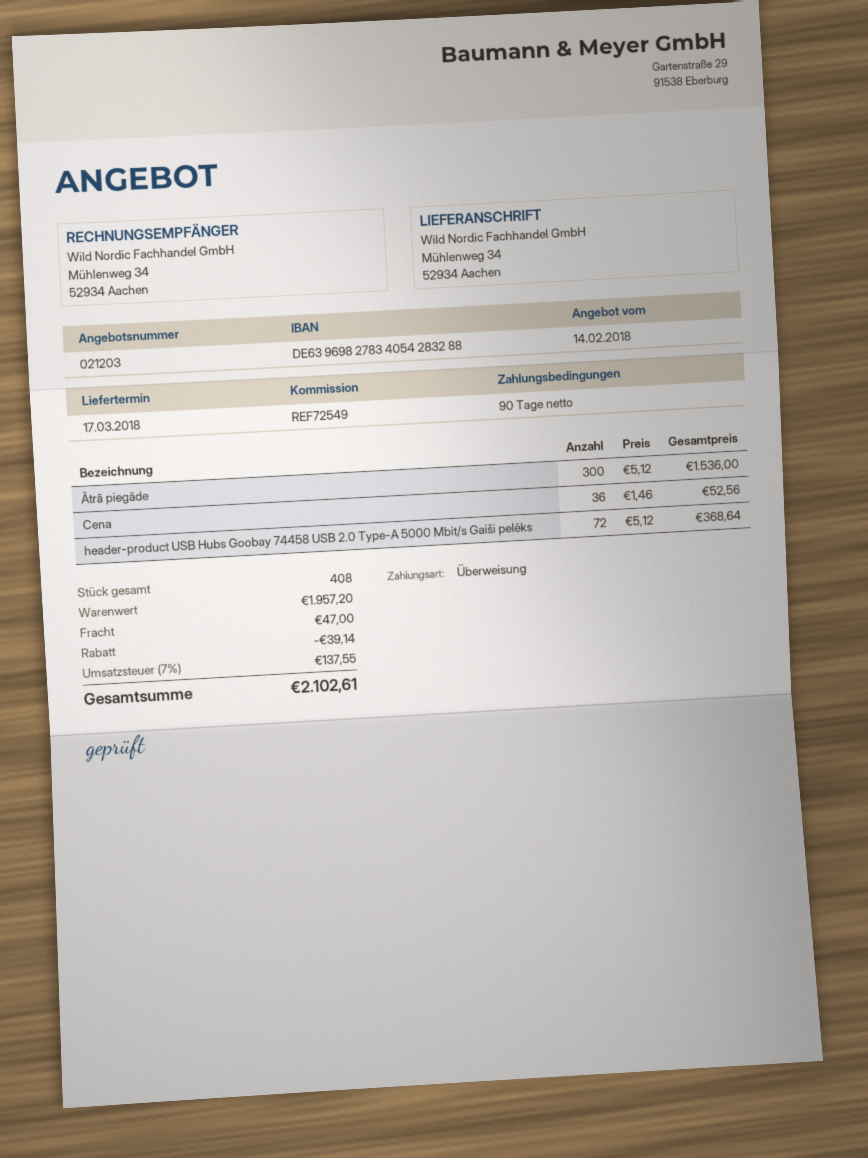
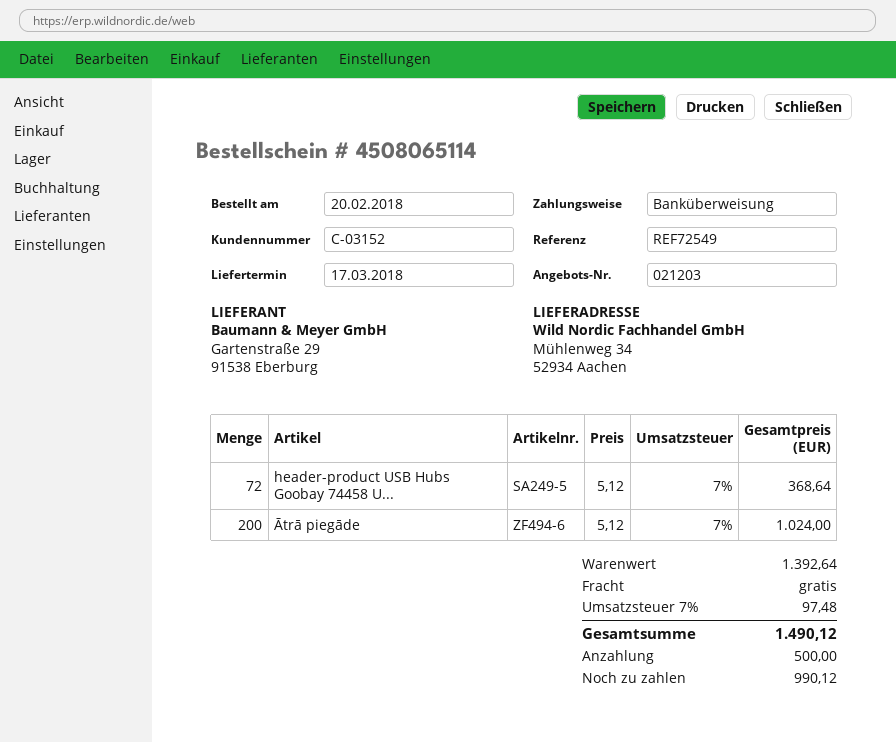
Ātrā piegāde: 300 x 5.12 = 1536.00 -> 200 x 5.12 = 1024.00
Cena: 36 x 1.46 = 52.56 -> none
subtotal: 1957.20 -> 1392.64
discount: 39.14 -> none
shipping: 47.00 -> 0.00
tax: 7% = 137.55 -> 7% = 97.48
total: 2102.61 -> 1490.12

